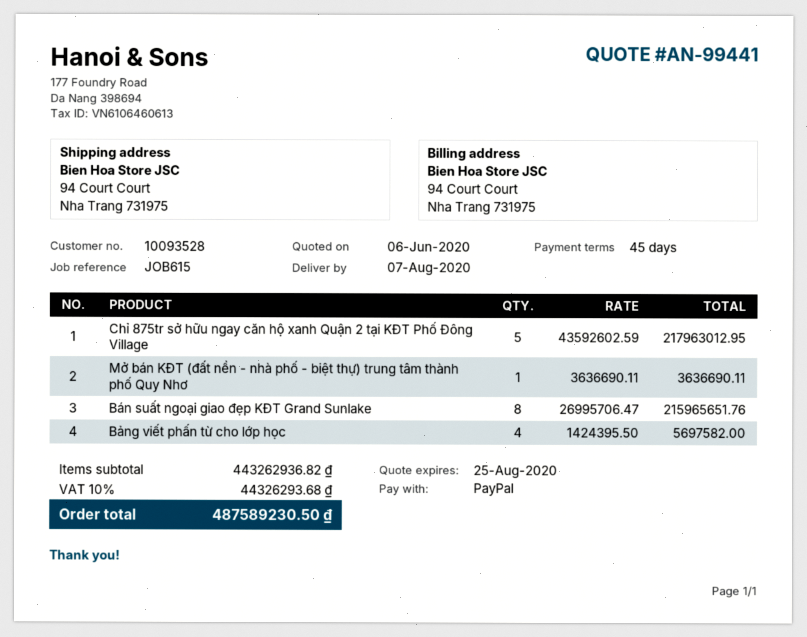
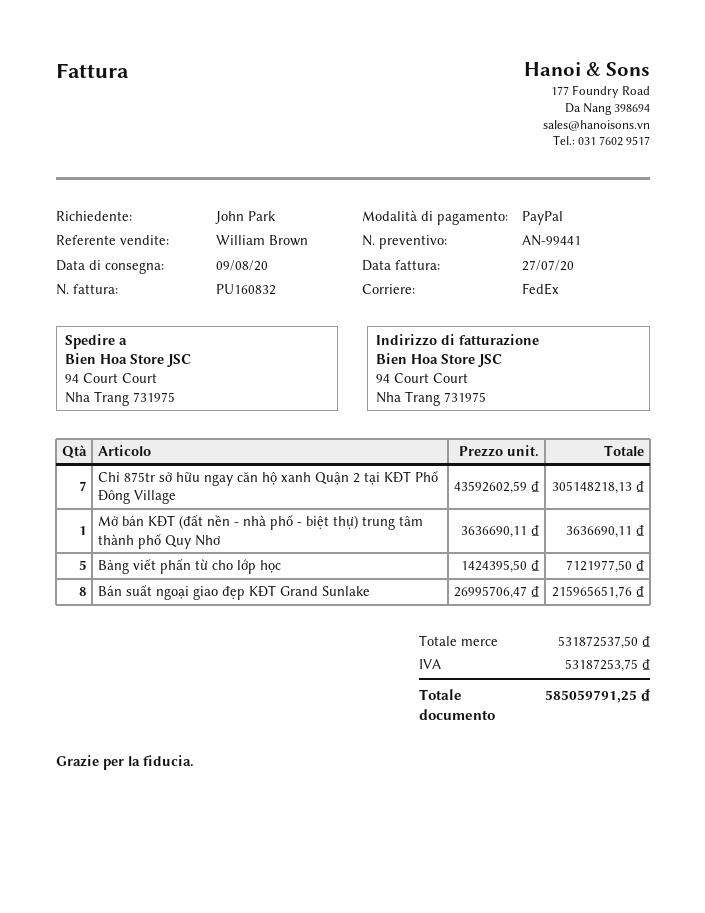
delivery date: 2020-08-07 -> 2020-08-09
Chỉ 875tr sở hữu ngay căn hộ xanh Quận 2 tại KĐT Phố Đông Village: 5 x 43592602.59 = 217963012.95 -> 7 x 43592602.59 = 305148218.13
Bảng viết phấn từ cho lớp học: 4 x 1424395.50 = 5697582.00 -> 5 x 1424395.50 = 7121977.50
subtotal: 443262936.82 -> 531872537.50
tax: 44326293.68 -> 53187253.75
total: 487589230.50 -> 585059791.25

